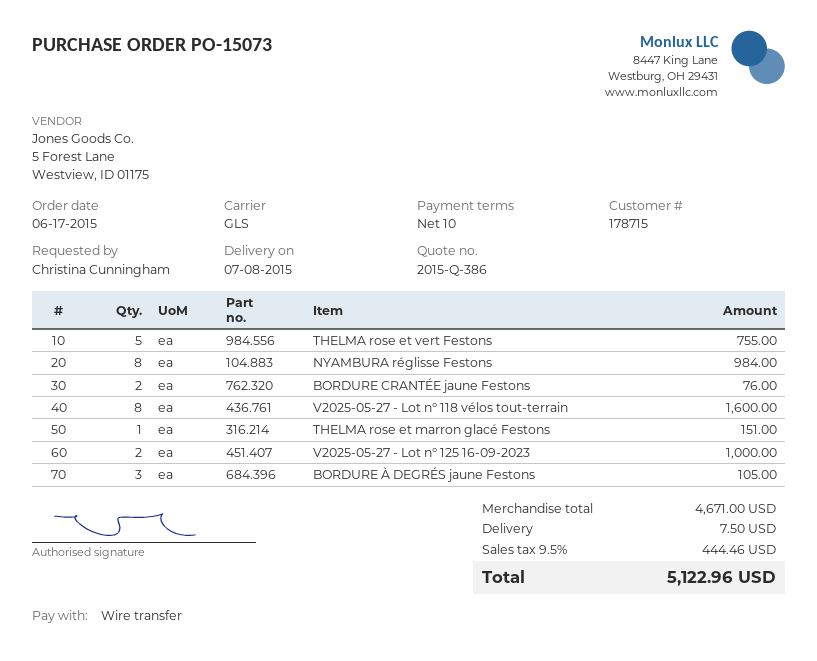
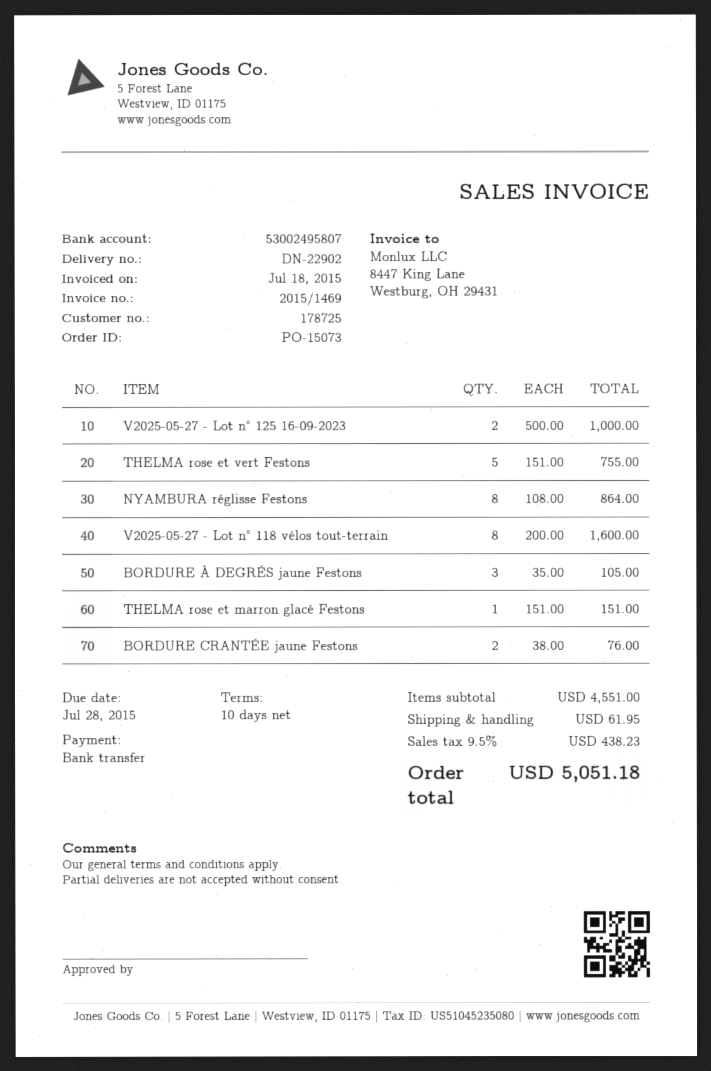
customer number: 178715 -> 178725
NYAMBURA réglisse Festons: 8 for 984.00 -> 8 for 864.00
subtotal: 4671.00 -> 4551.00
shipping: 7.50 -> 61.95
tax: 9.5% = 444.46 -> 9.5% = 438.23
total: 5122.96 -> 5051.18

